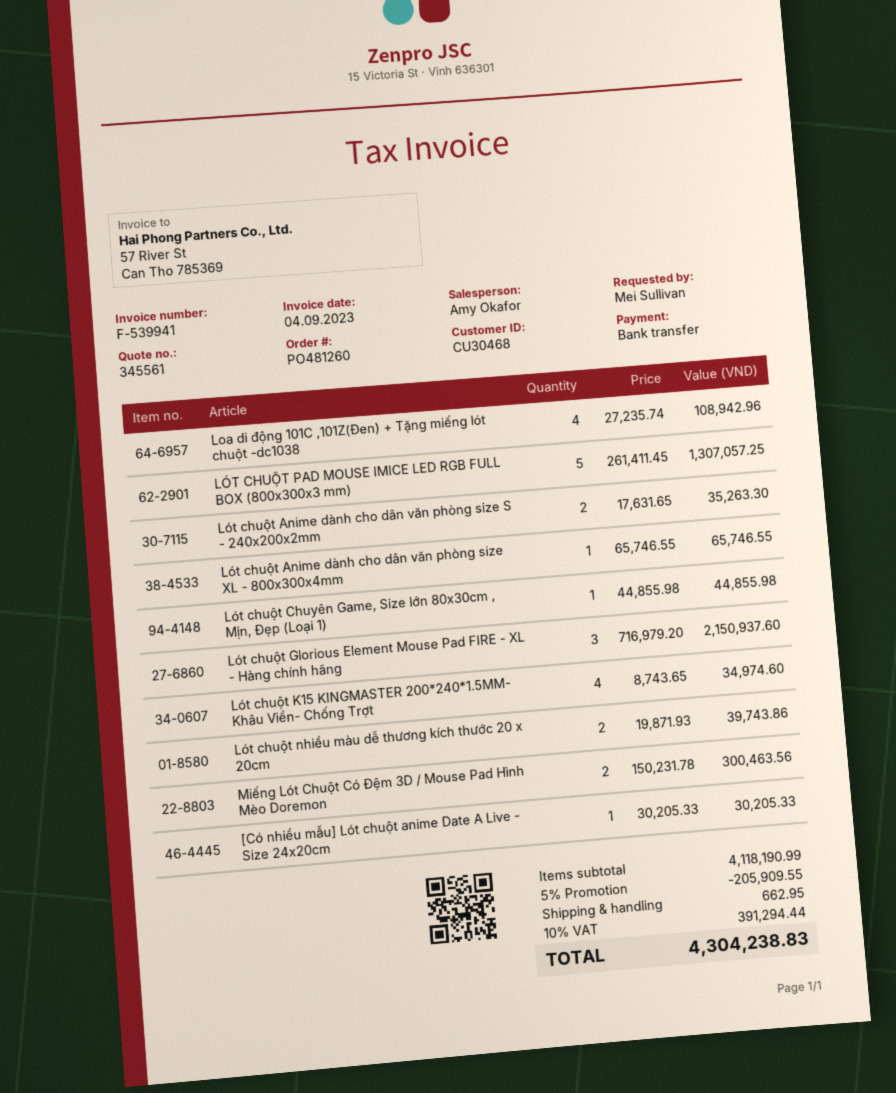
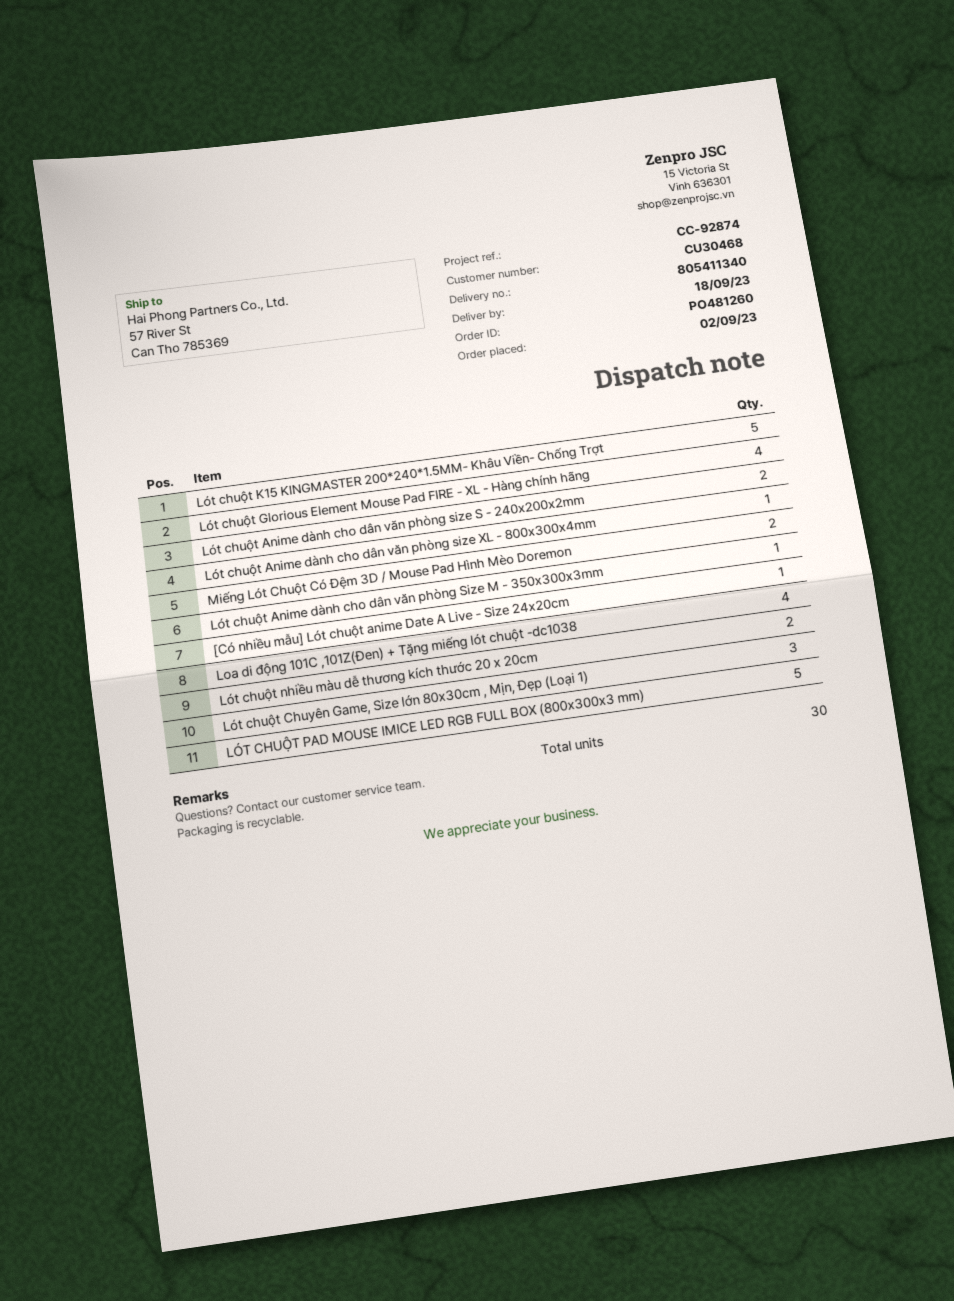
Lót chuột Chuyên Game, Size lớn 80x30cm , Mịn, Đẹp (Loại 1): 1 -> 3
Lót chuột Glorious Element Mouse Pad FIRE - XL - Hàng chính hãng: 3 -> 4
Lót chuột K15 KINGMASTER 200*240*1.5MM- Khâu Viền- Chống Trợt: 4 -> 5
Lót chuột Anime dành cho dân văn phòng Size M - 350x300x3mm: none -> 1

